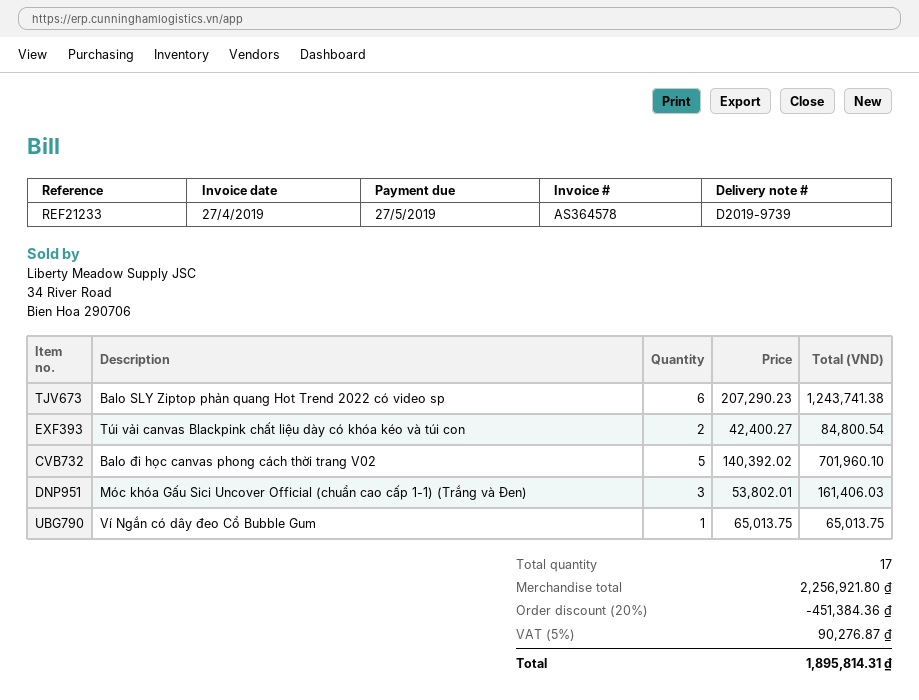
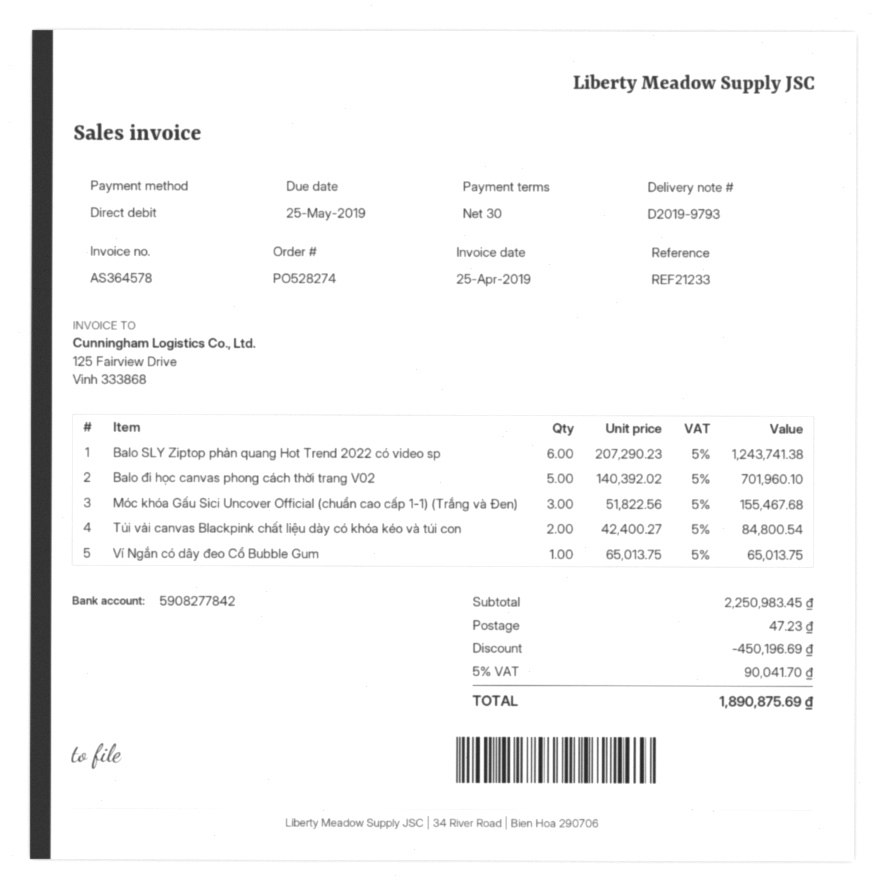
delivery note number: D2019-9739 -> D2019-9793
invoice date: 2019-04-27 -> 2019-04-25
due date: 2019-05-27 -> 2019-05-25
Móc khóa Gấu Sici Uncover Official (chuẩn cao cấp 1-1) (Trắng và Đen): 3 x 53802.01 = 161406.03 -> 3 x 51822.56 = 155467.68
subtotal: 2256921.80 -> 2250983.45
discount: 451384.36 -> 450196.69
shipping: none -> 47.23
tax: 5% = 90276.87 -> 5% = 90041.70
total: 1895814.31 -> 1890875.69

